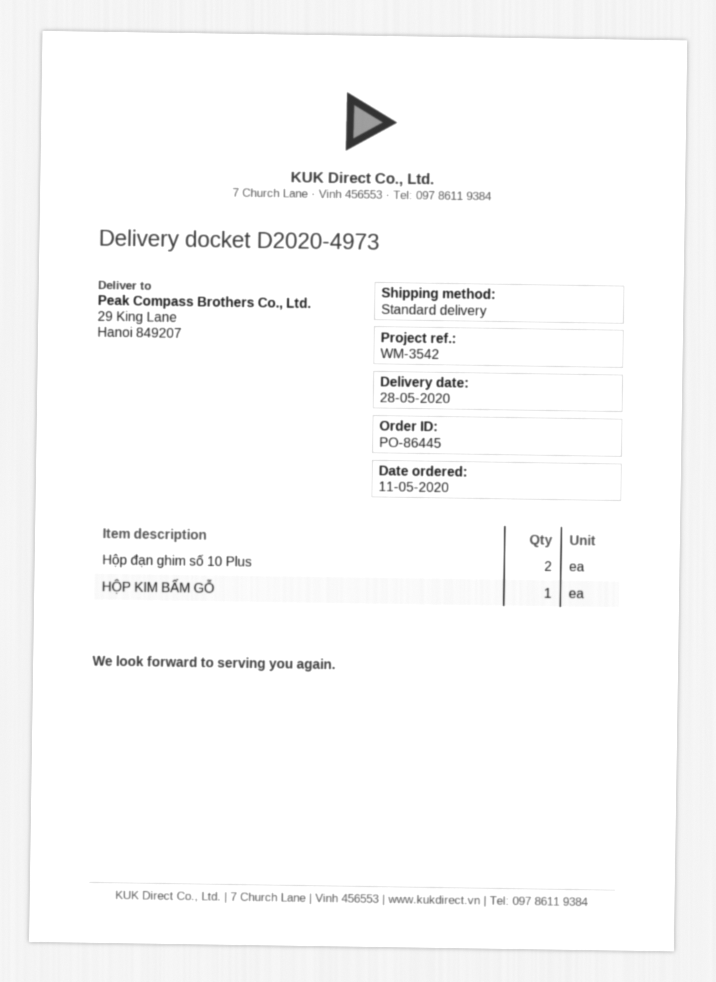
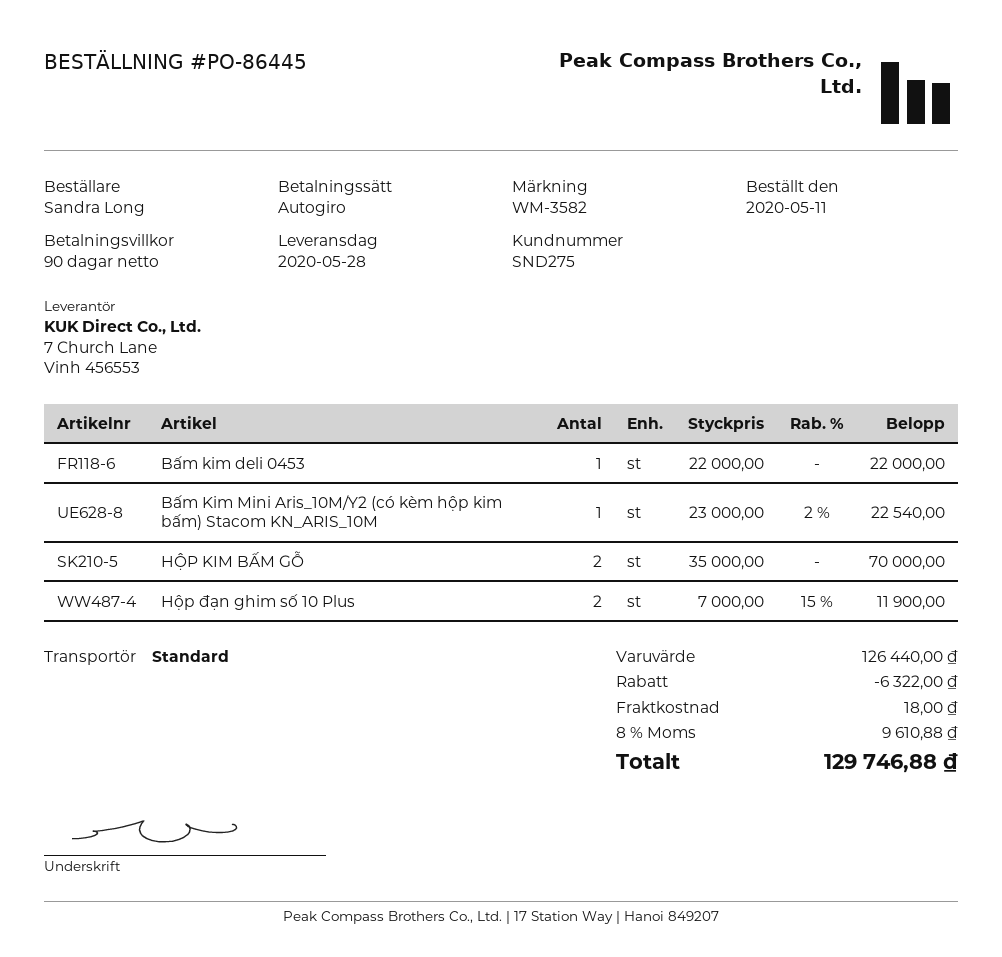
reference: WM-3542 -> WM-3582
HỘP KIM BẤM GỖ: 1 -> 2
Bấm kim deli 0453: none -> 1
Bấm Kim Mini Aris_10M/Y2 (có kèm hộp kim bấm) Stacom KN_ARIS_10M: none -> 1

